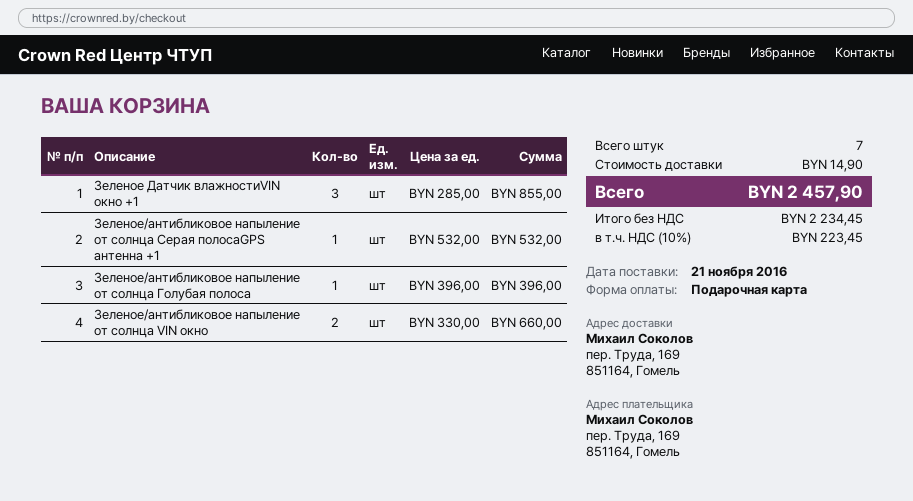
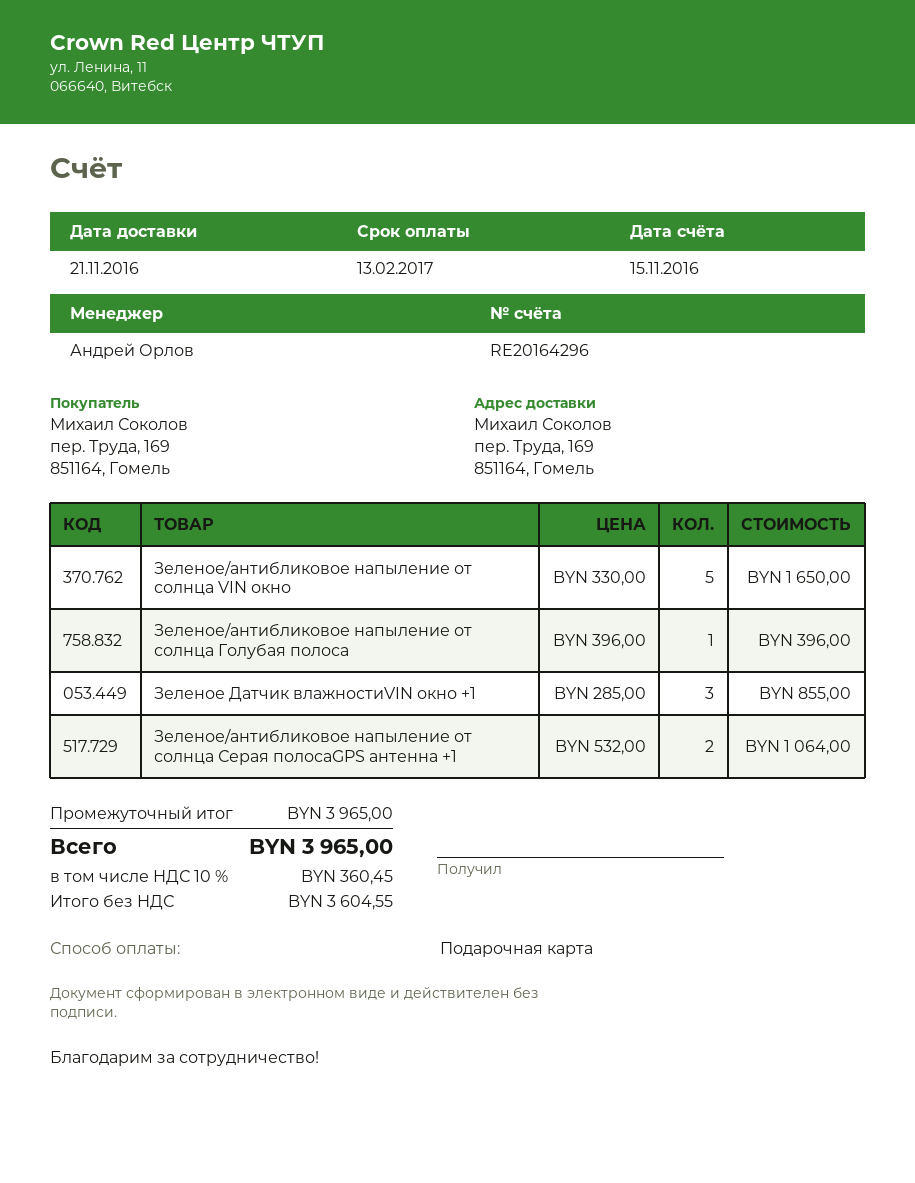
Зеленое/антибликовое напыление от солнца Серая полосаGPS антенна +1: 1 x 532.00 = 532.00 -> 2 x 532.00 = 1064.00
Зеленое/антибликовое напыление от солнца VIN окно: 2 x 330.00 = 660.00 -> 5 x 330.00 = 1650.00
shipping: 14.90 -> none
net: 2234.45 -> 3604.55
tax: 10% = 223.45 -> 10% = 360.45
total: 2457.90 -> 3965.00

